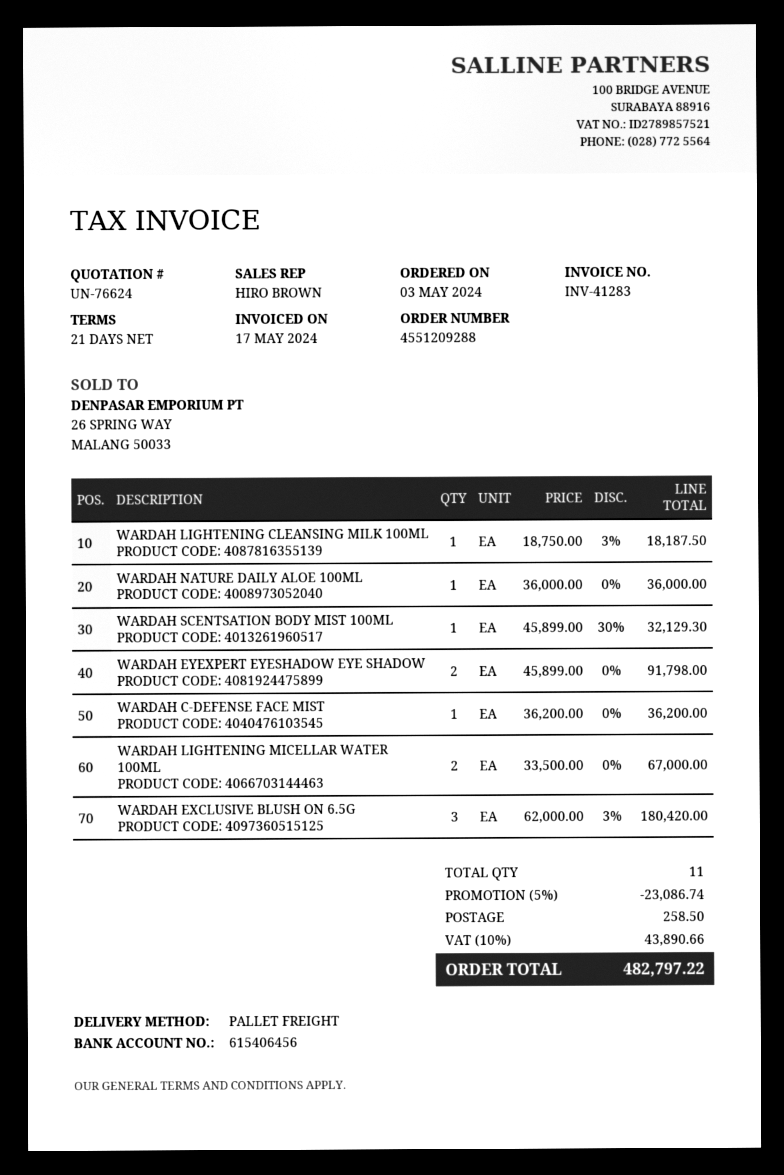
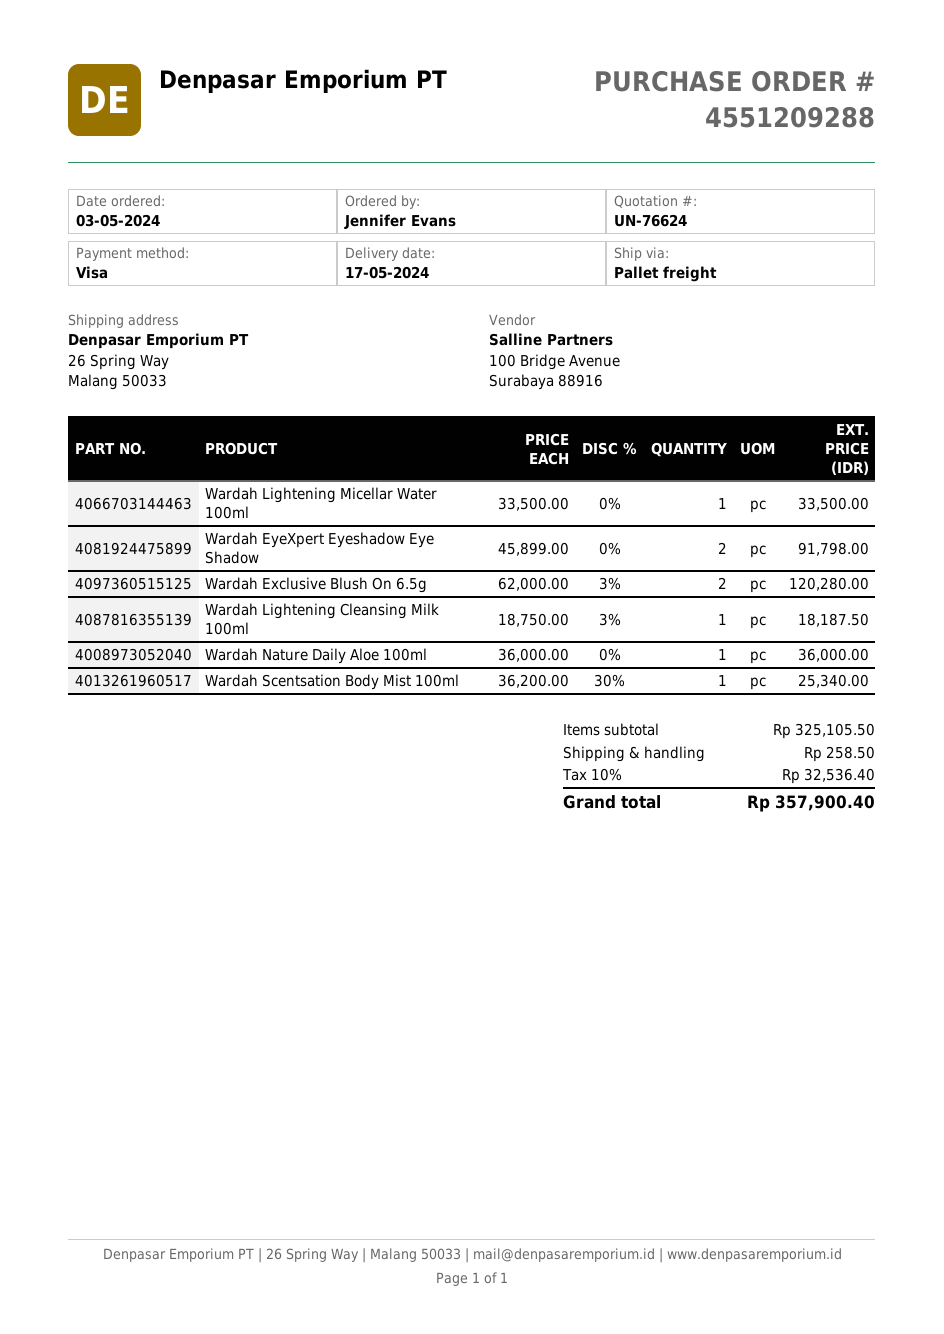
WARDAH SCENTSATION BODY MIST 100ML: 1 x 45899.00 - 30% = 32129.30 -> 1 x 36200.00 - 30% = 25340.00
WARDAH C-DEFENSE FACE MIST: 1 x 36200.00 = 36200.00 -> none
WARDAH LIGHTENING MICELLAR WATER 100ML: 2 x 33500.00 = 67000.00 -> 1 x 33500.00 = 33500.00
WARDAH EXCLUSIVE BLUSH ON 6.5G: 3 x 62000.00 - 3% = 180420.00 -> 2 x 62000.00 - 3% = 120280.00
discount: 5% = 23086.74 -> none
tax: 10% = 43890.66 -> 10% = 32536.40
total: 482797.22 -> 357900.40

